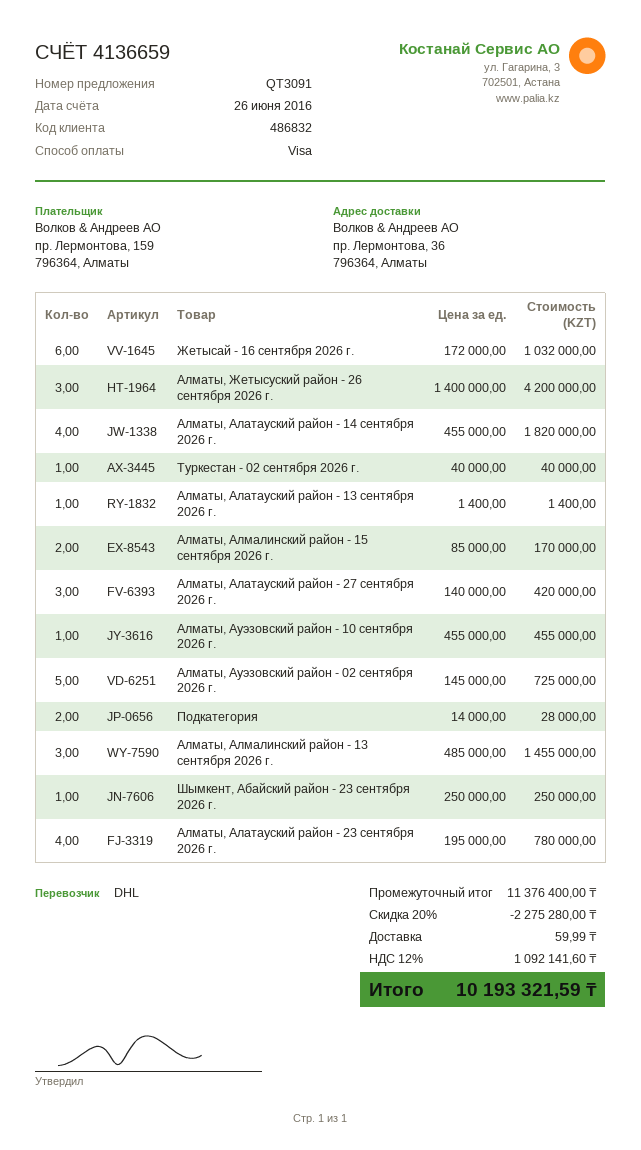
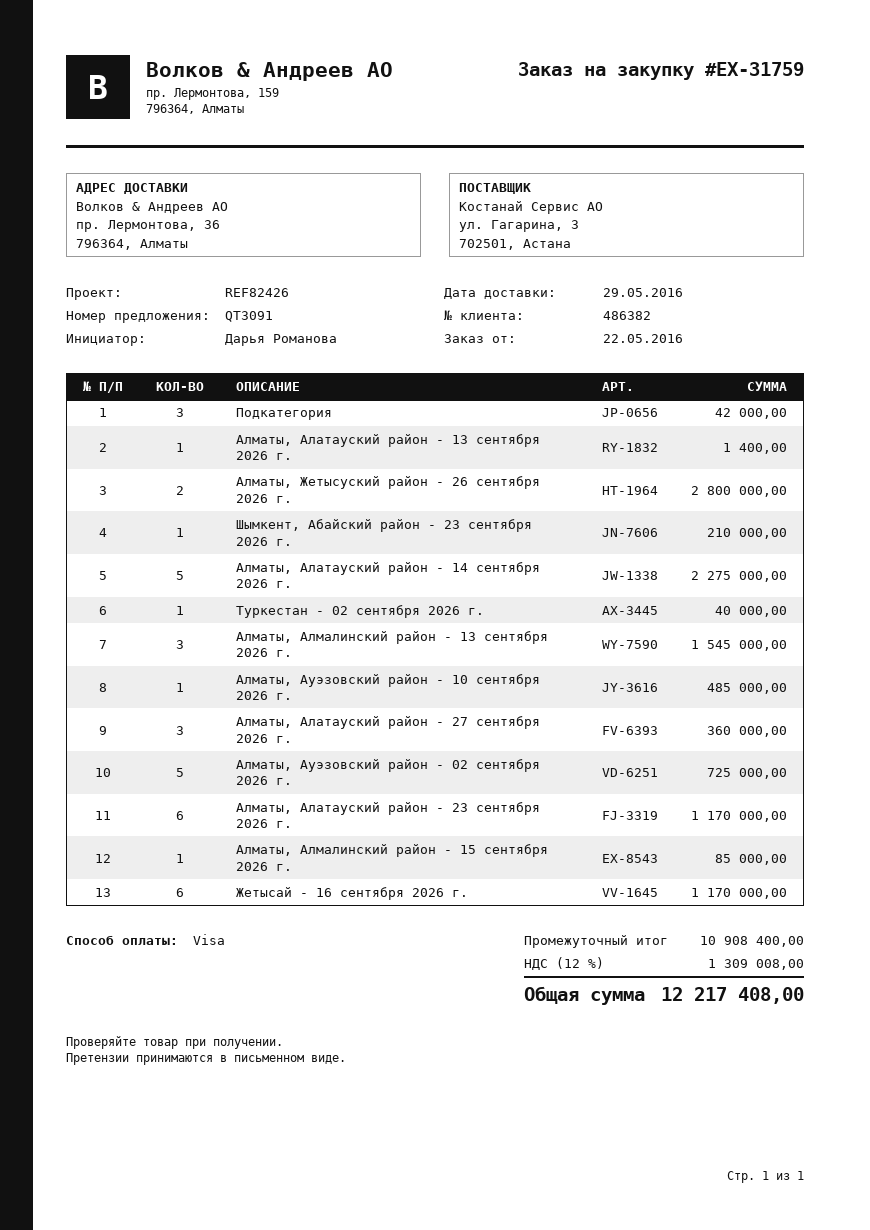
customer number: 486832 -> 486382
Жетысай - 16 сентября 2026 г.: 6 for 1032000.00 -> 6 for 1170000.00
Алматы, Жетысуский район - 26 сентября 2026 г.: 3 for 4200000.00 -> 2 for 2800000.00
Алматы, Алатауский район - 14 сентября 2026 г.: 4 for 1820000.00 -> 5 for 2275000.00
Алматы, Алмалинский район - 15 сентября 2026 г.: 2 for 170000.00 -> 1 for 85000.00
Алматы, Алатауский район - 27 сентября 2026 г.: 3 for 420000.00 -> 3 for 360000.00
Алматы, Ауэзовский район - 10 сентября 2026 г.: 1 for 455000.00 -> 1 for 485000.00
Подкатегория: 2 for 28000.00 -> 3 for 42000.00
Алматы, Алмалинский район - 13 сентября 2026 г.: 3 for 1455000.00 -> 3 for 1545000.00
Шымкент, Абайский район - 23 сентября 2026 г.: 1 for 250000.00 -> 1 for 210000.00
Алматы, Алатауский район - 23 сентября 2026 г.: 4 for 780000.00 -> 6 for 1170000.00
subtotal: 11376400.00 -> 10908400.00
discount: 20% = 2275280.00 -> none
shipping: 59.99 -> none
tax: 12% = 1092141.60 -> 12% = 1309008.00
total: 10193321.59 -> 12217408.00

